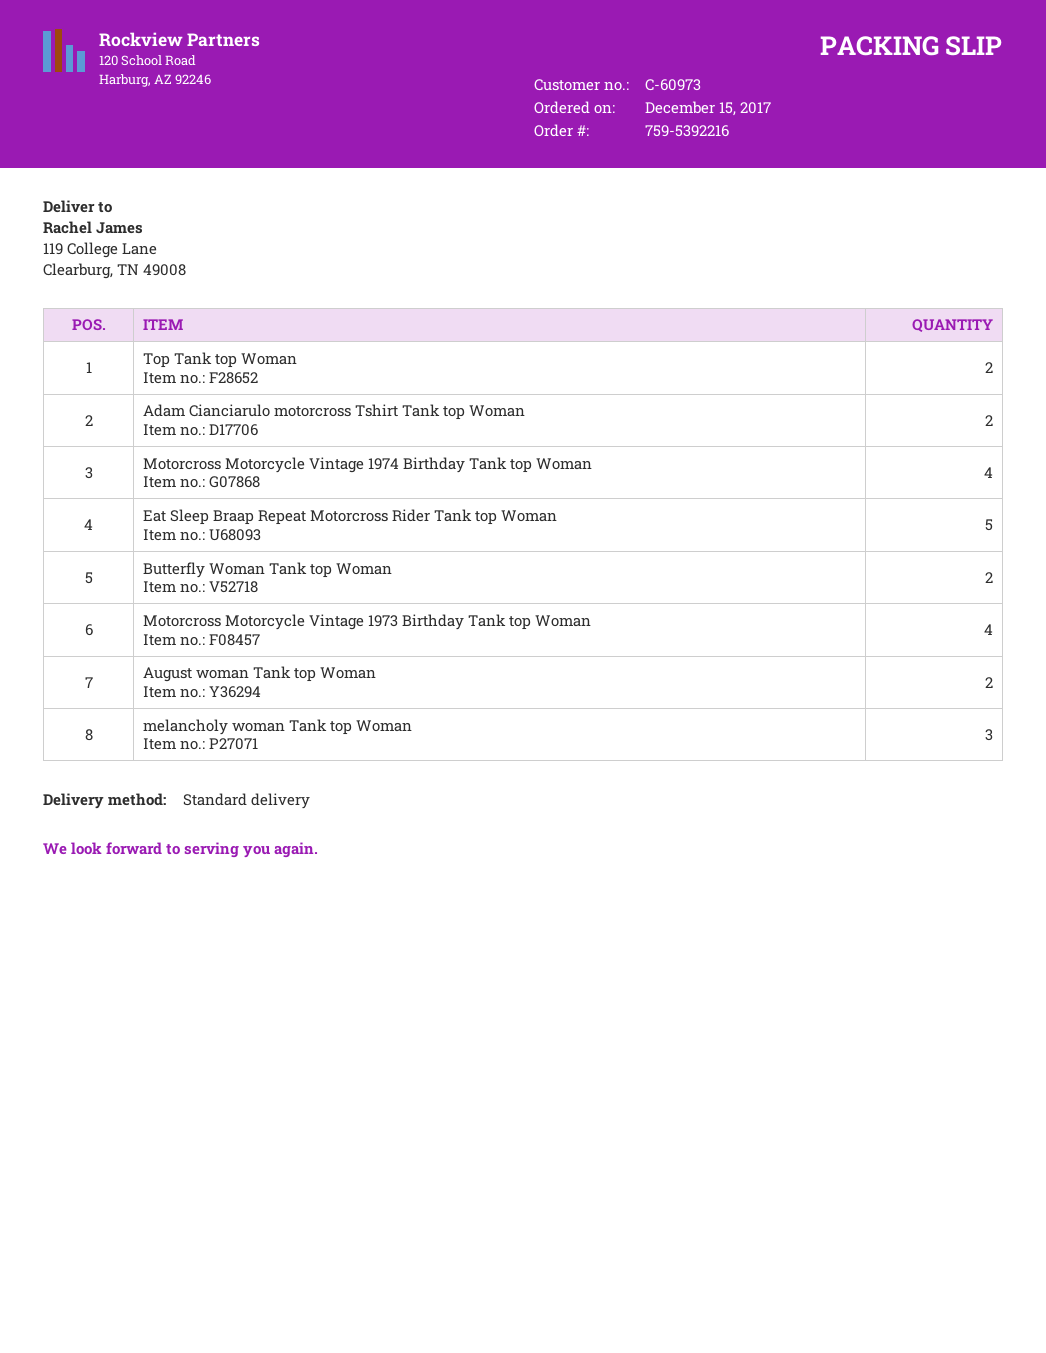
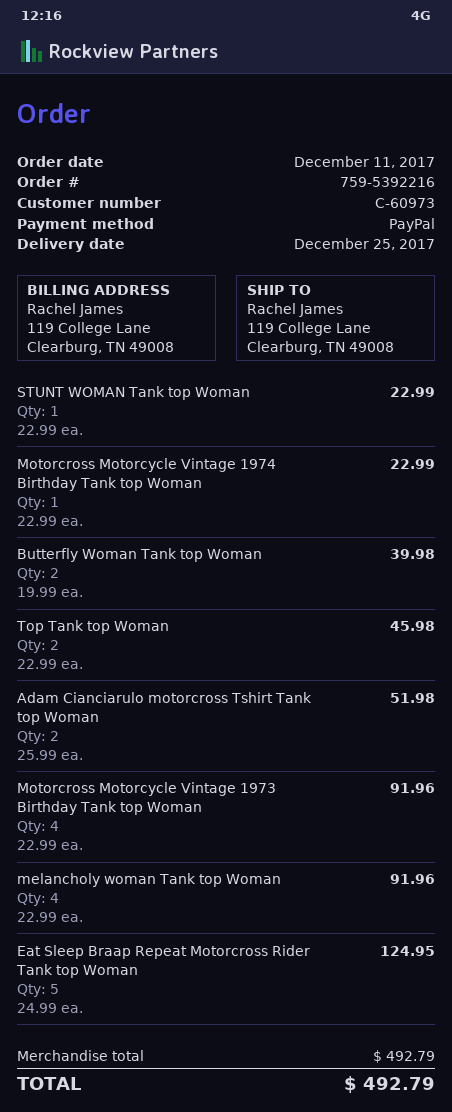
order date: 2017-12-15 -> 2017-12-11
Motorcross Motorcycle Vintage 1974 Birthday Tank top Woman: 4 -> 1
August woman Tank top Woman: 2 -> none
melancholy woman Tank top Woman: 3 -> 4
STUNT WOMAN Tank top Woman: none -> 1

